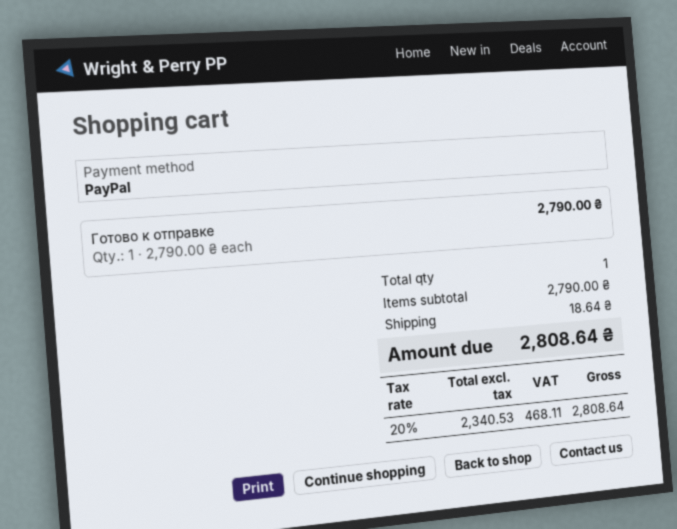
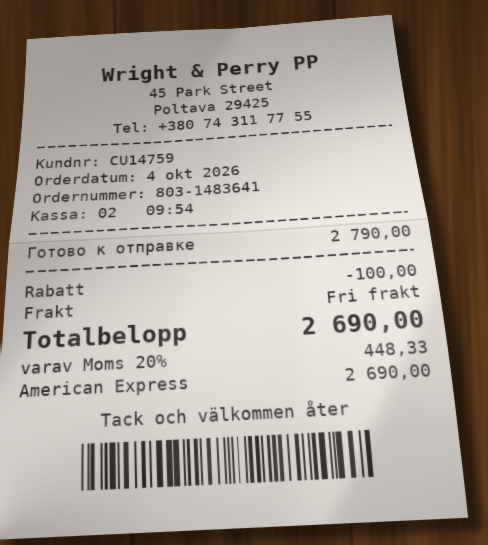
payment method: PayPal -> American Express
discount: none -> 100.00
shipping: 18.64 -> 0.00
tax: 20% = 468.11 -> 20% = 448.33
total: 2808.64 -> 2690.00

